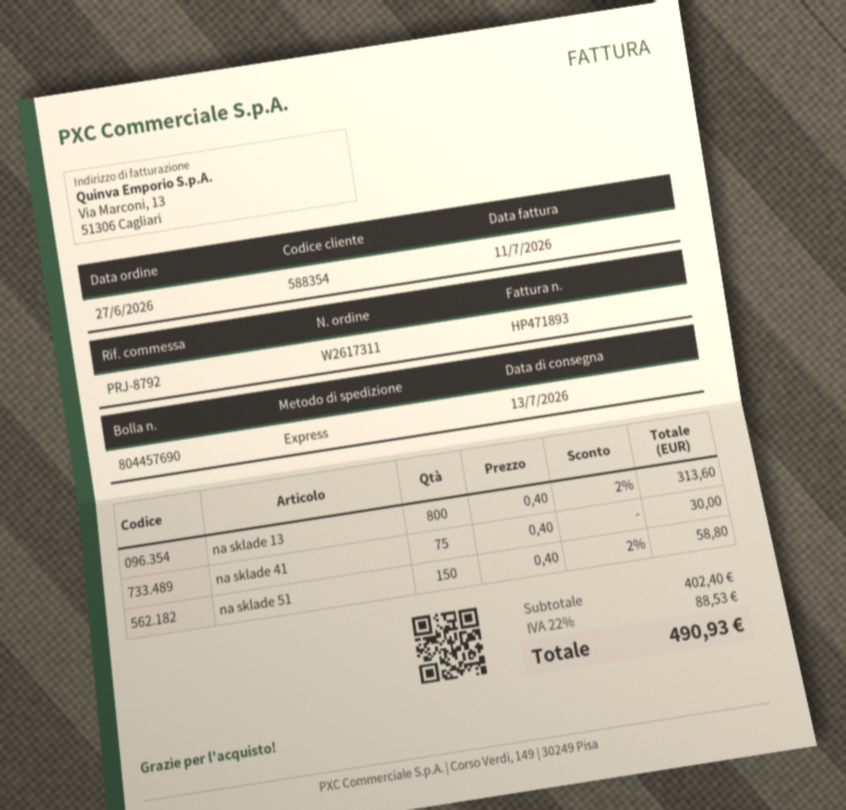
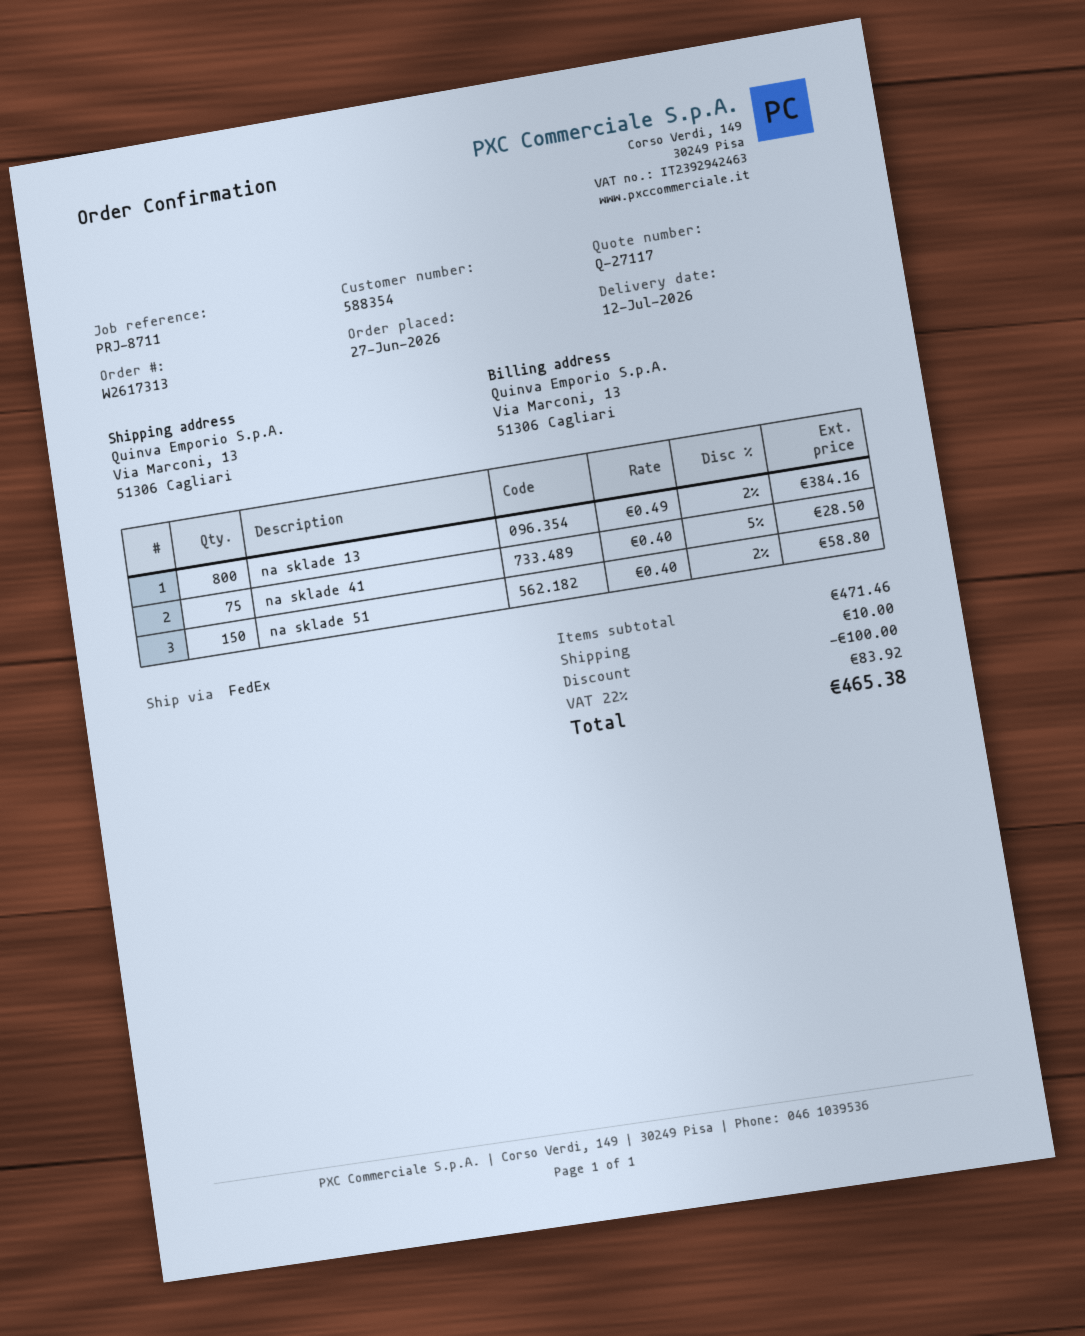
order number: W2617311 -> W2617313
delivery date: 2026-07-13 -> 2026-07-12
reference: PRJ-8792 -> PRJ-8711
shipping method: express -> FedEx
na sklade 13: 800 x 0.40 - 2% = 313.60 -> 800 x 0.49 - 2% = 384.16
na sklade 41: 75 x 0.40 = 30.00 -> 75 x 0.40 - 5% = 28.50
subtotal: 402.40 -> 471.46
discount: none -> 100.00
shipping: none -> 10.00
tax: 22% = 88.53 -> 22% = 83.92
total: 490.93 -> 465.38

